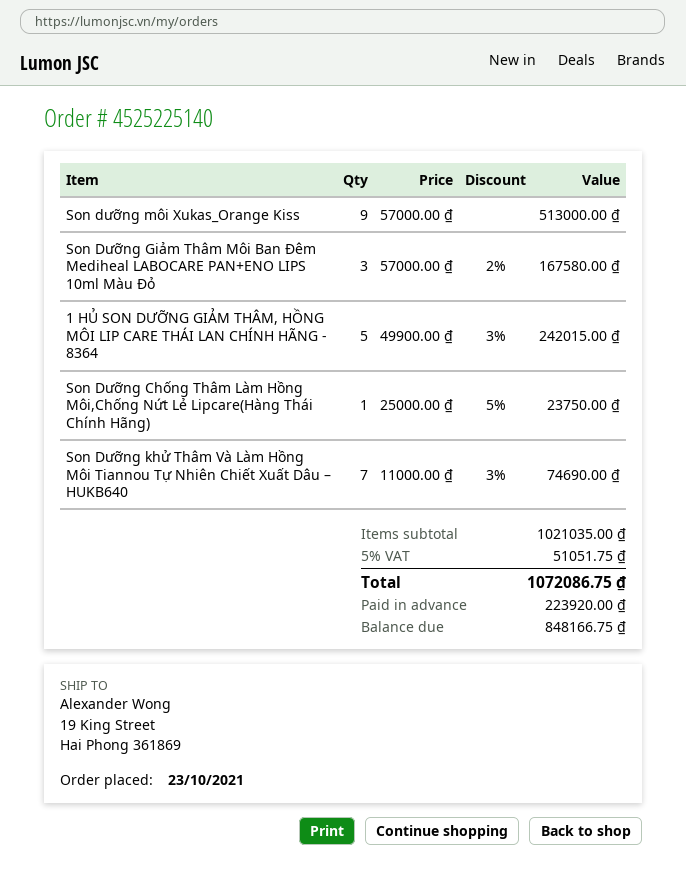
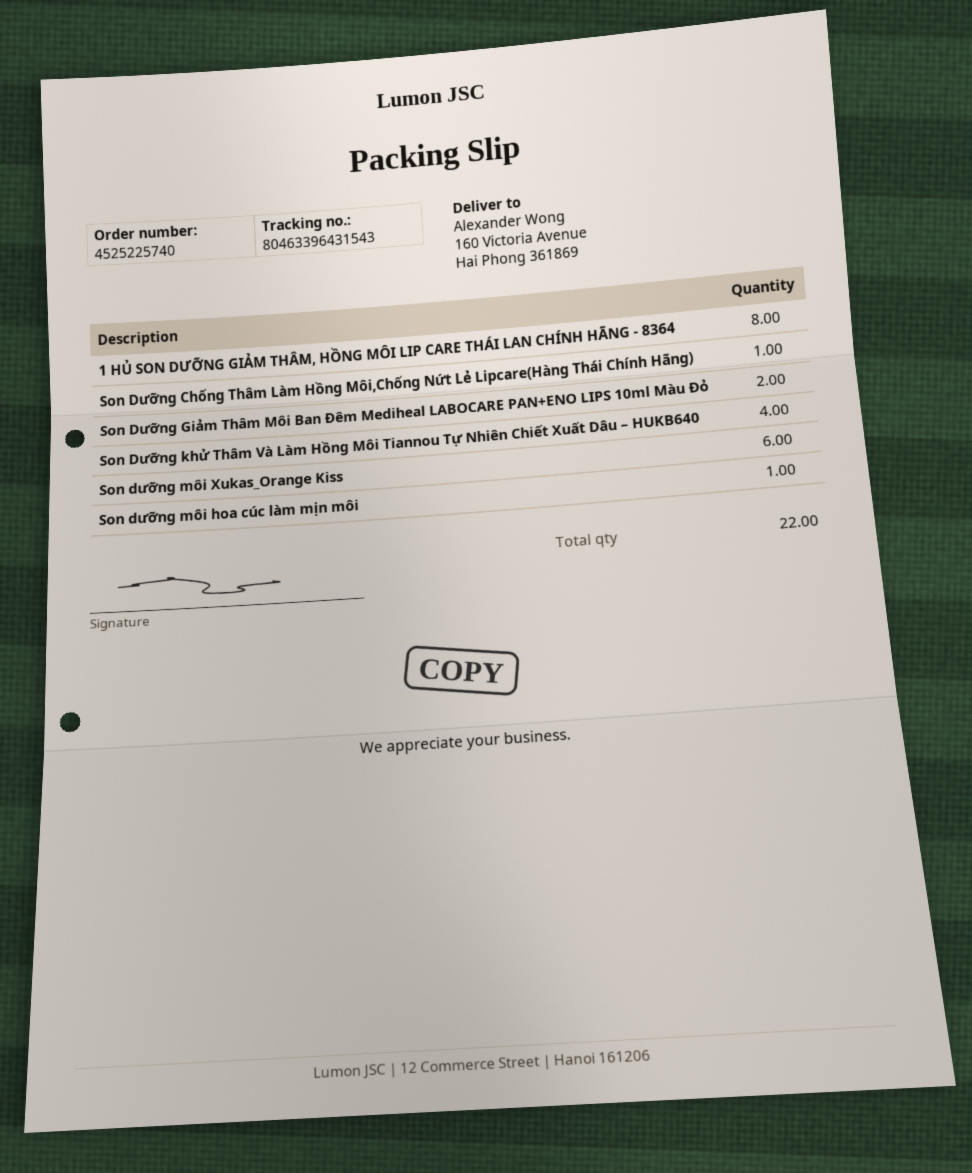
order number: 4525225140 -> 4525225740
ship to: 19 King Street, Hai Phong 361869 -> 160 Victoria Avenue, Hai Phong 361869
Son dưỡng môi Xukas_Orange Kiss: 9 -> 6
Son Dưỡng Giảm Thâm Môi Ban Đêm Mediheal LABOCARE PAN+ENO LIPS 10ml Màu Đỏ: 3 -> 2
1 HỦ SON DƯỠNG GIẢM THÂM, HỒNG MÔI LIP CARE THÁI LAN CHÍNH HÃNG - 8364: 5 -> 8
Son Dưỡng khử Thâm Và Làm Hồng Môi Tiannou Tự Nhiên Chiết Xuất Dâu – HUKB640: 7 -> 4
Son dưỡng môi hoa cúc làm mịn môi: none -> 1

